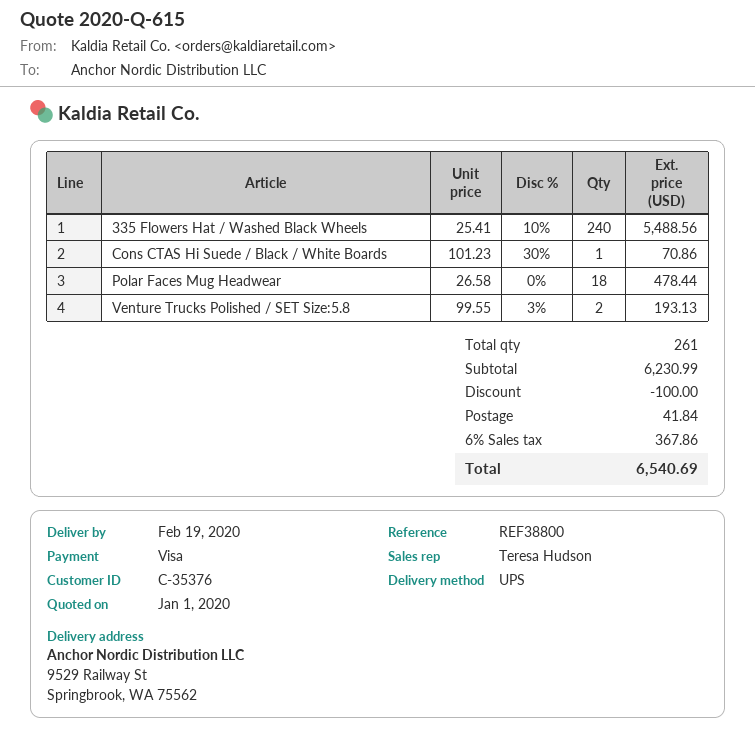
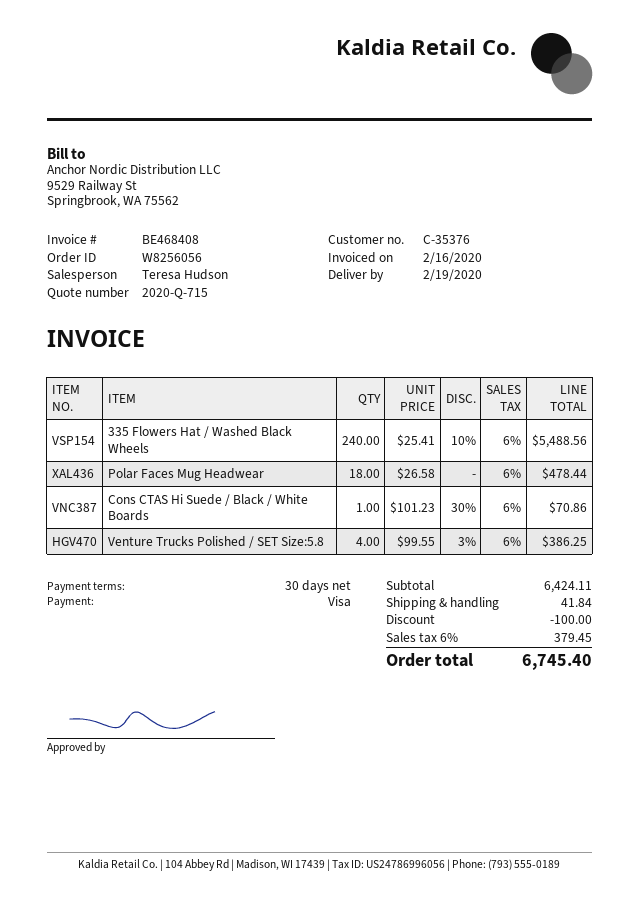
quote number: 2020-Q-615 -> 2020-Q-715
Venture Trucks Polished / SET Size:5.8: 2 x 99.55 - 3% = 193.13 -> 4 x 99.55 - 3% = 386.25
subtotal: 6230.99 -> 6424.11
tax: 6% = 367.86 -> 6% = 379.45
total: 6540.69 -> 6745.40

